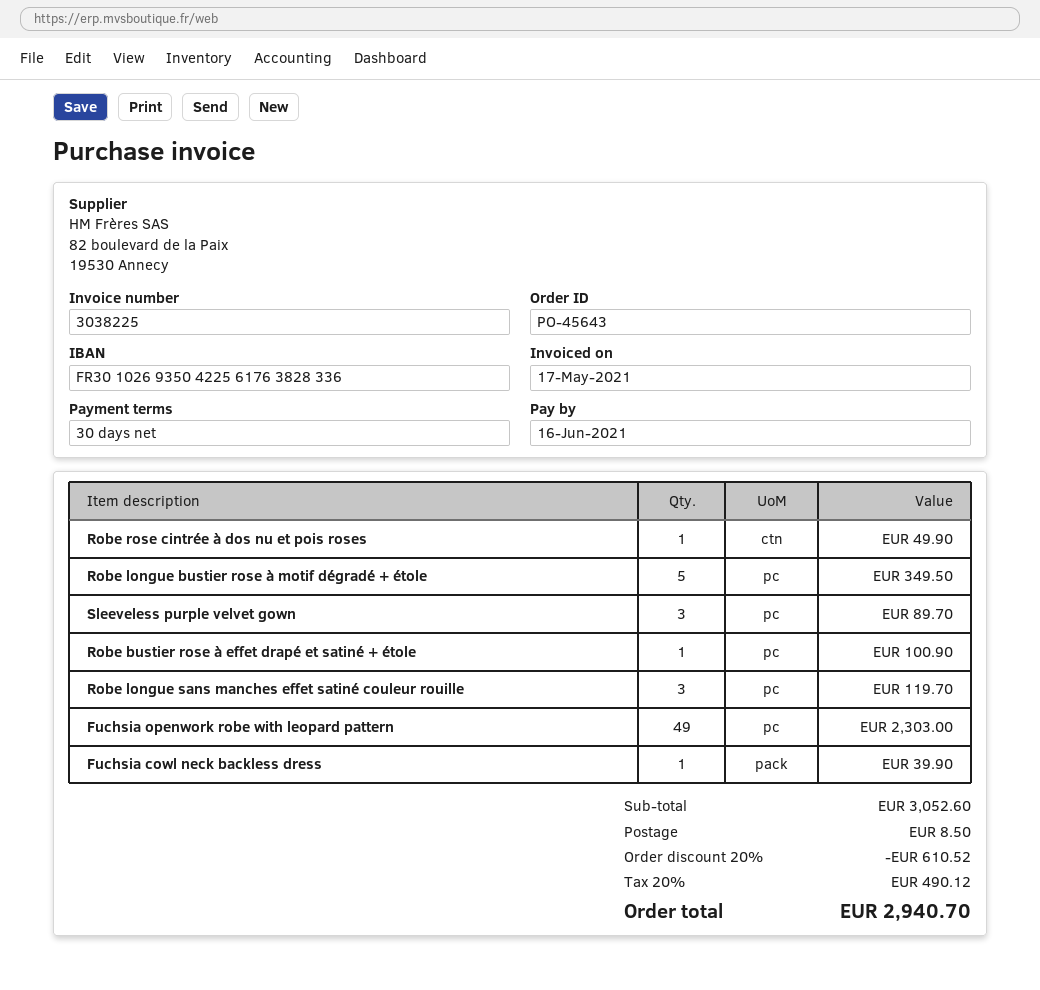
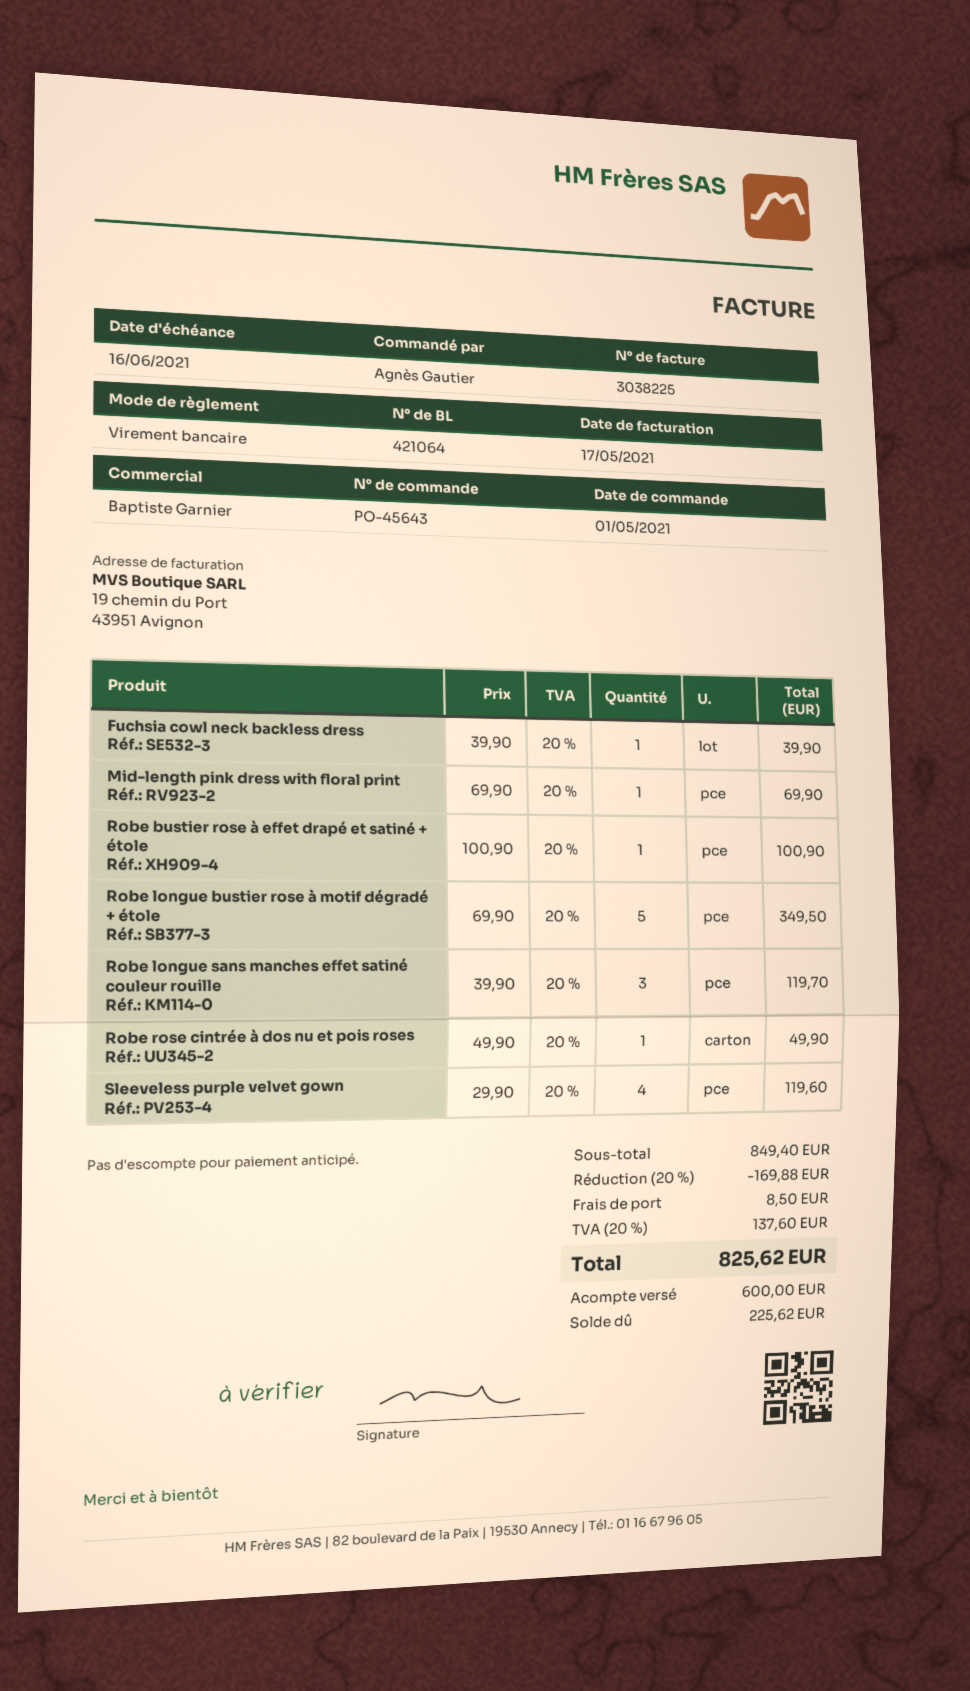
Sleeveless purple velvet gown: 3 for 89.70 -> 4 for 119.60
Fuchsia openwork robe with leopard pattern: 49 for 2303.00 -> none
Mid-length pink dress with floral print: none -> 1 for 69.90
subtotal: 3052.60 -> 849.40
discount: 20% = 610.52 -> 20% = 169.88
tax: 20% = 490.12 -> 20% = 137.60
total: 2940.70 -> 825.62

